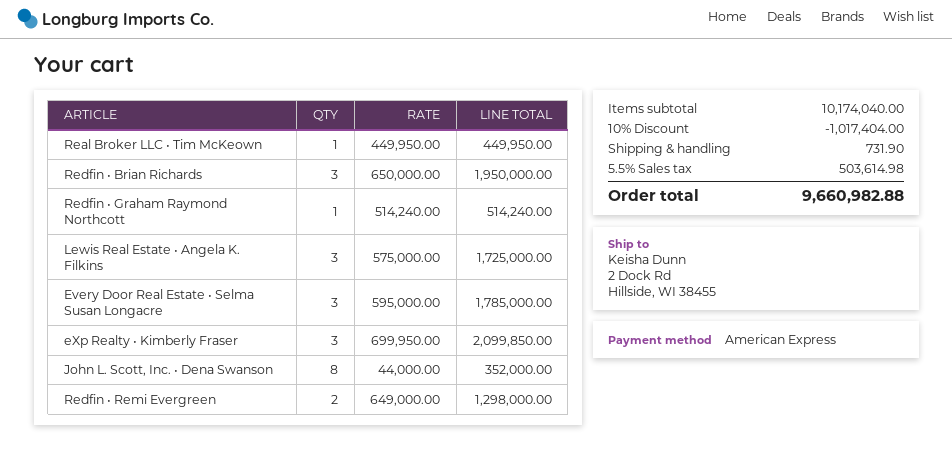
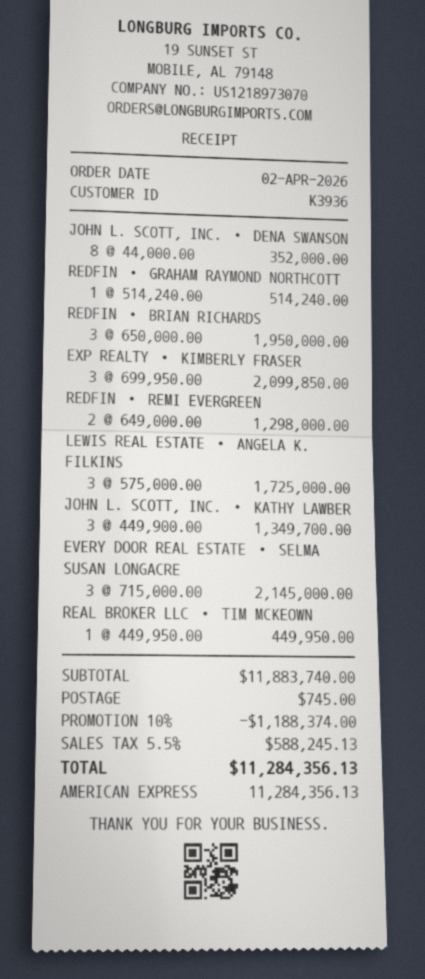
Every Door Real Estate • Selma Susan Longacre: 3 x 595000.00 = 1785000.00 -> 3 x 715000.00 = 2145000.00
JOHN L. SCOTT, INC. • KATHY LAWBER: none -> 3 x 449900.00 = 1349700.00
subtotal: 10174040.00 -> 11883740.00
discount: 10% = 1017404.00 -> 10% = 1188374.00
shipping: 731.90 -> 745.00
tax: 5.5% = 503614.98 -> 5.5% = 588245.13
total: 9660982.88 -> 11284356.13

